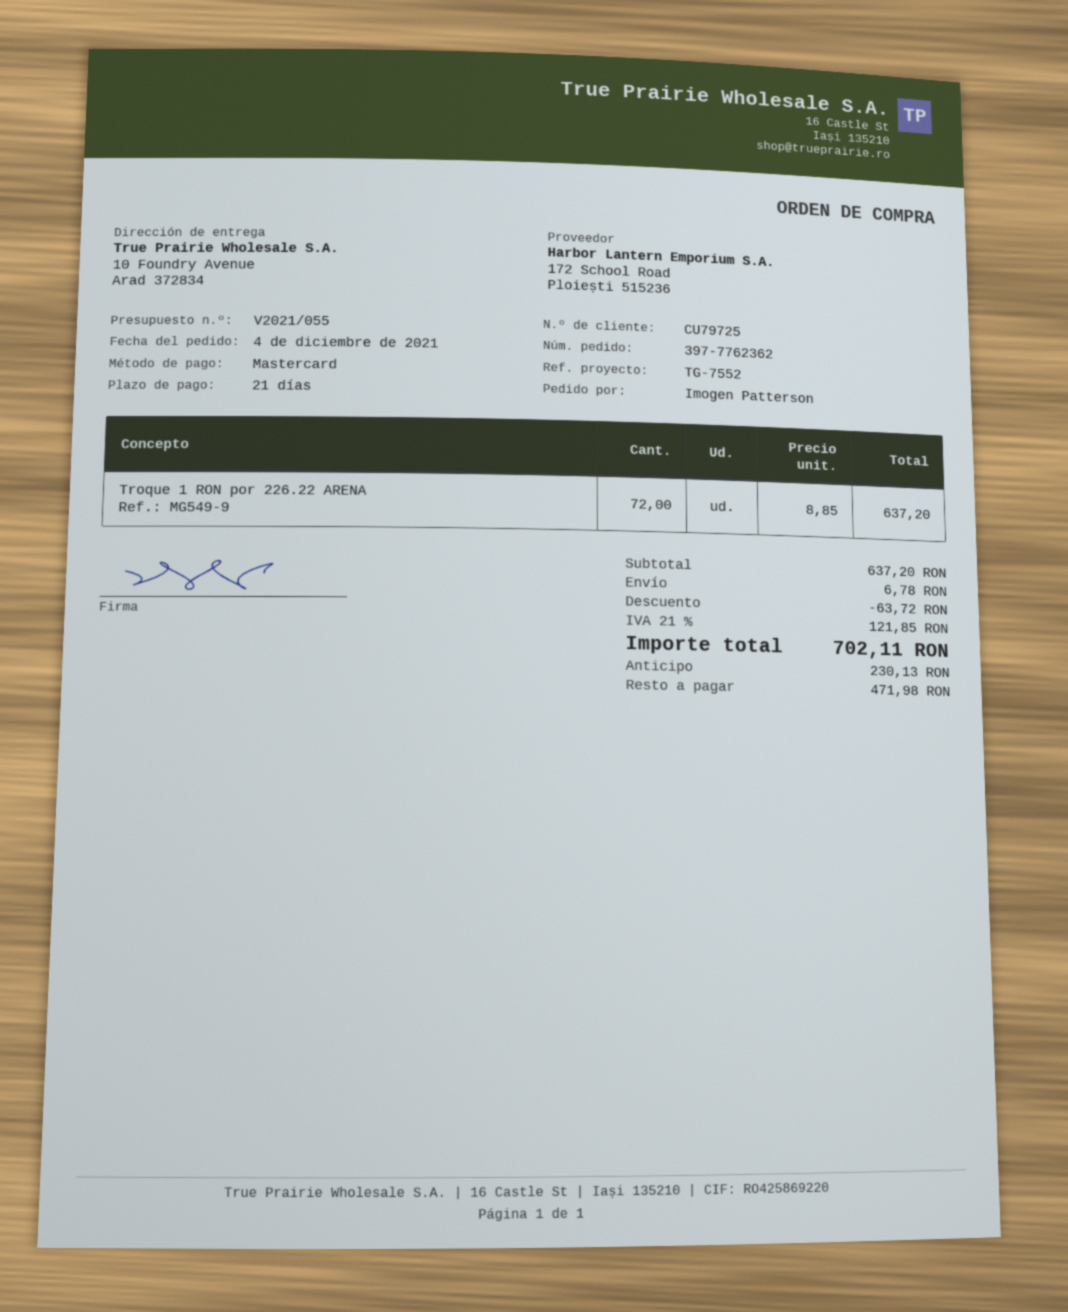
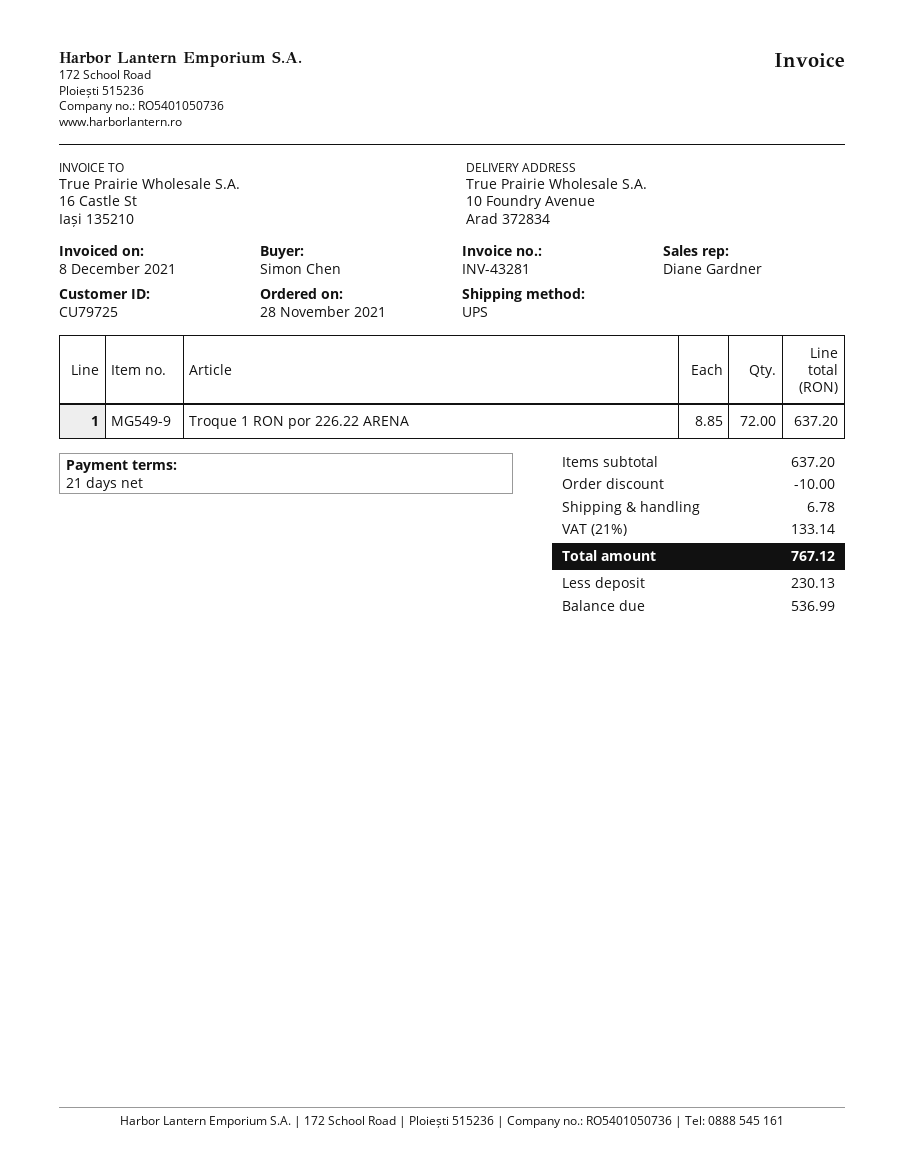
order date: 2021-12-04 -> 2021-11-28
ordered by: Imogen Patterson -> Simon Chen
discount: 63.72 -> 10.00
tax: 21% = 121.85 -> 21% = 133.14
total: 702.11 -> 767.12
balance: 471.98 -> 536.99

